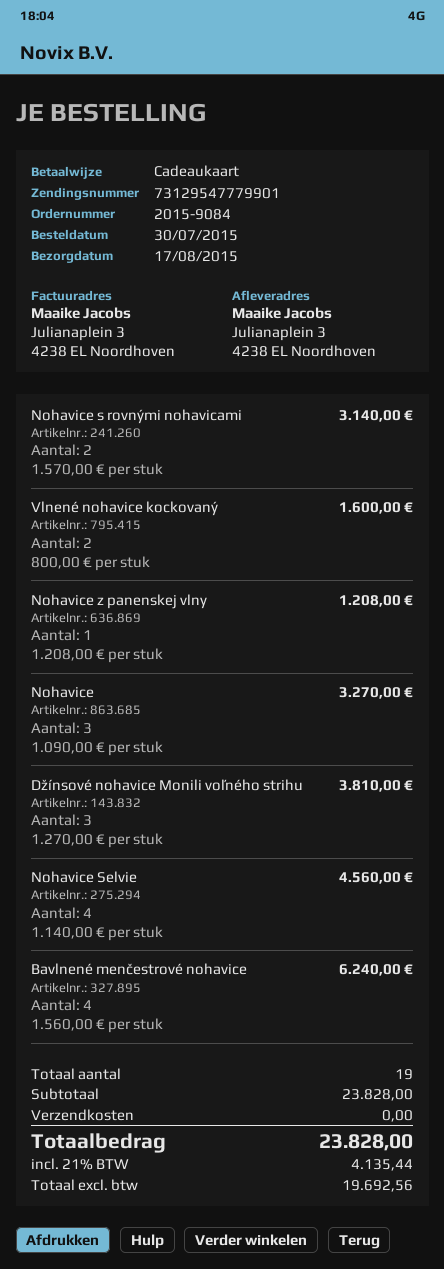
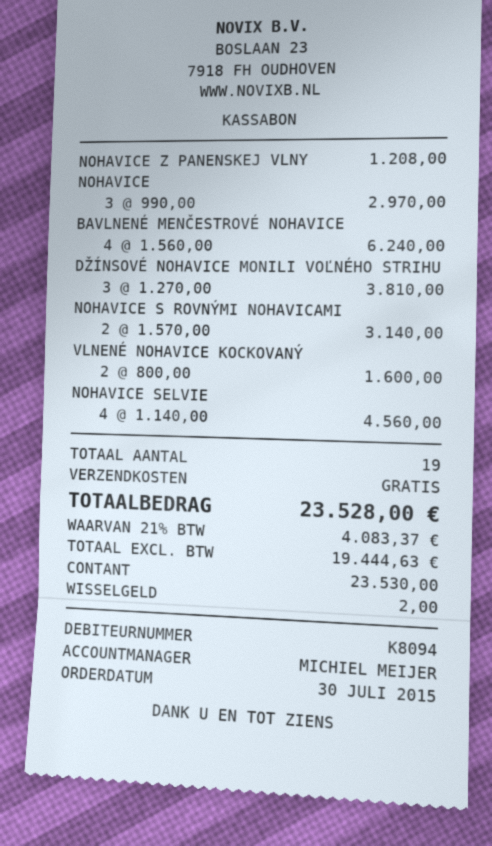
payment method: gift card -> cash
Nohavice: 3 x 1090.00 = 3270.00 -> 3 x 990.00 = 2970.00
net: 19692.56 -> 19444.63
tax: 21% = 4135.44 -> 21% = 4083.37
total: 23828.00 -> 23528.00

